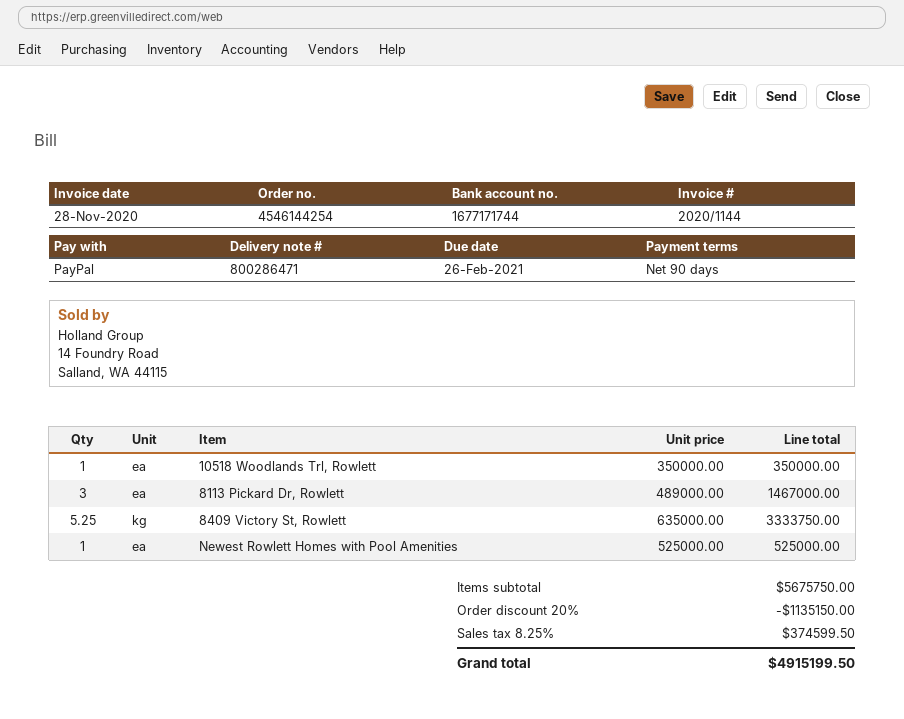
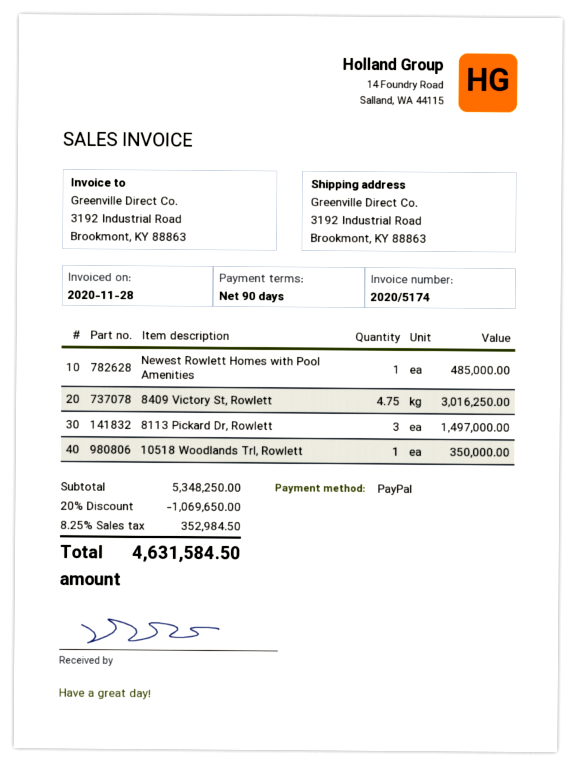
invoice number: 2020/1144 -> 2020/5174
8113 Pickard Dr, Rowlett: 3 for 1467000.00 -> 3 for 1497000.00
8409 Victory St, Rowlett: 5.25 for 3333750.00 -> 4.75 for 3016250.00
Newest Rowlett Homes with Pool Amenities: 1 for 525000.00 -> 1 for 485000.00
subtotal: 5675750.00 -> 5348250.00
discount: 20% = 1135150.00 -> 20% = 1069650.00
tax: 8.25% = 374599.50 -> 8.25% = 352984.50
total: 4915199.50 -> 4631584.50

